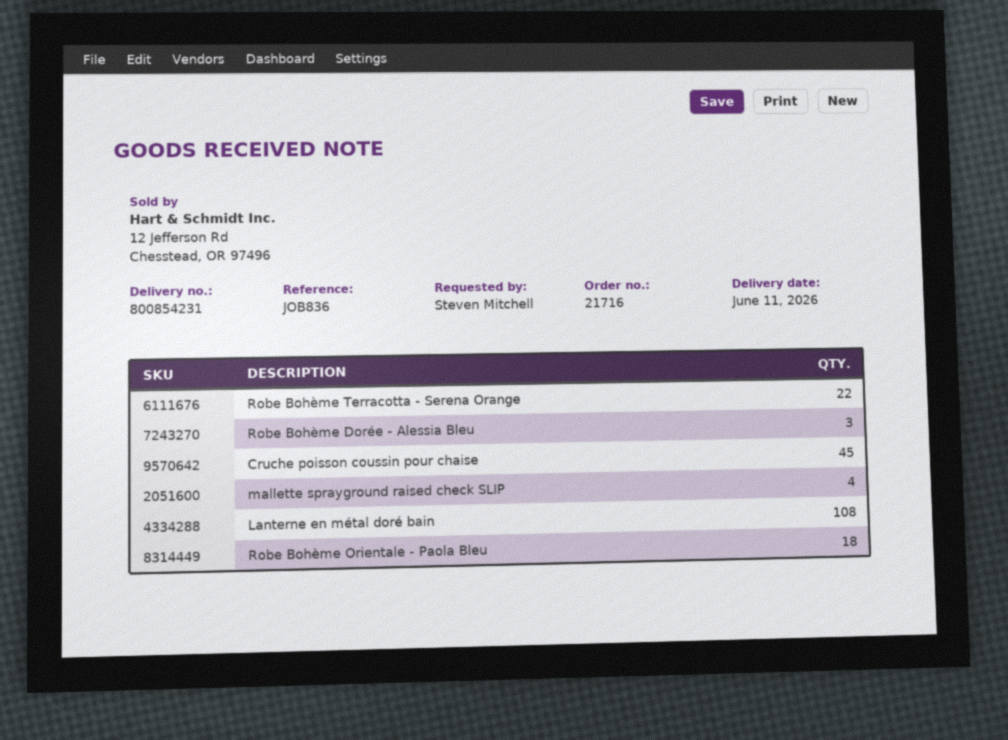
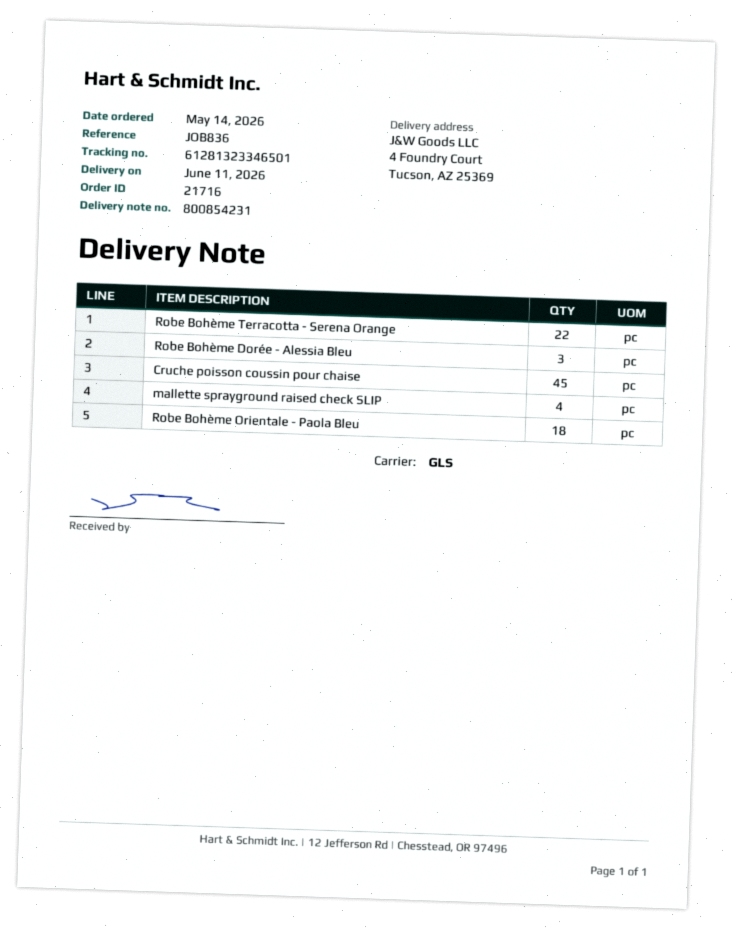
Lanterne en métal doré bain: 108 -> none

